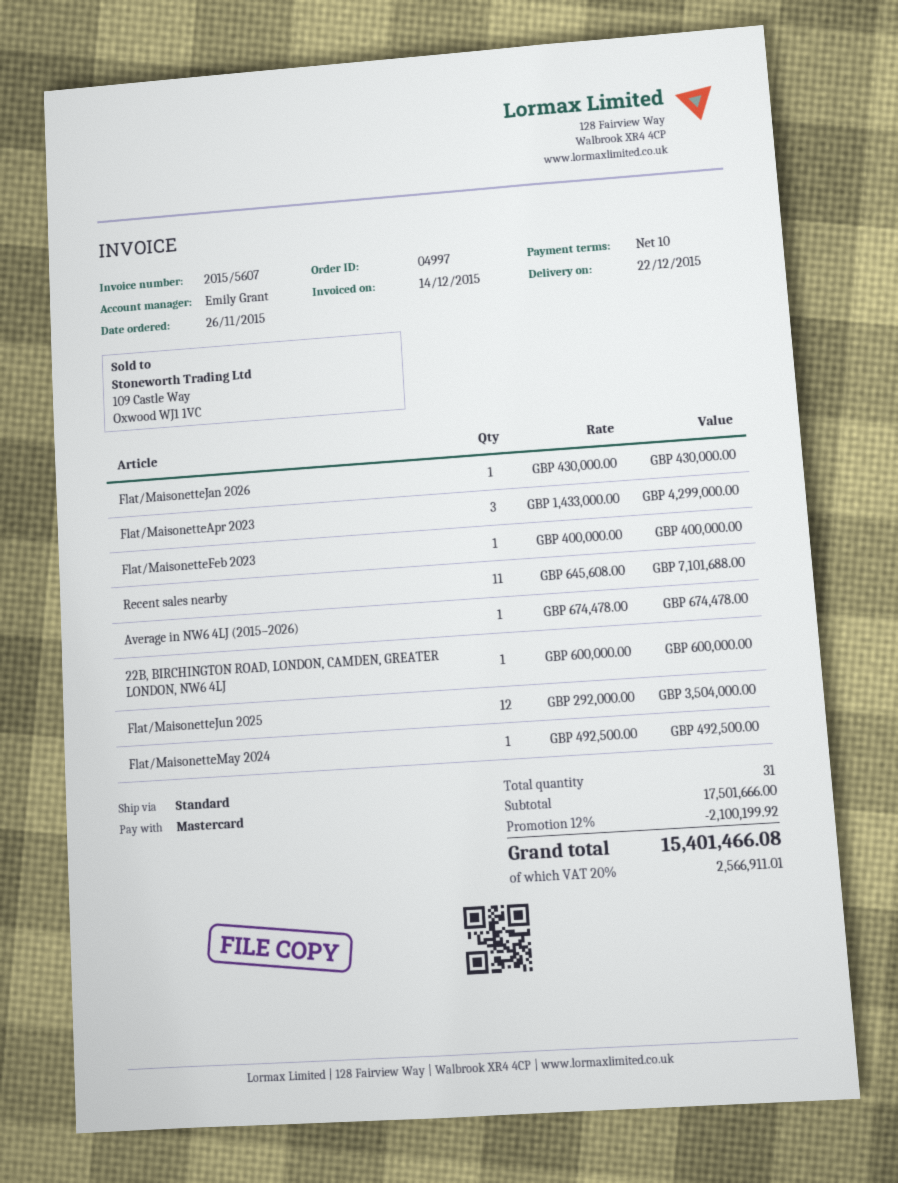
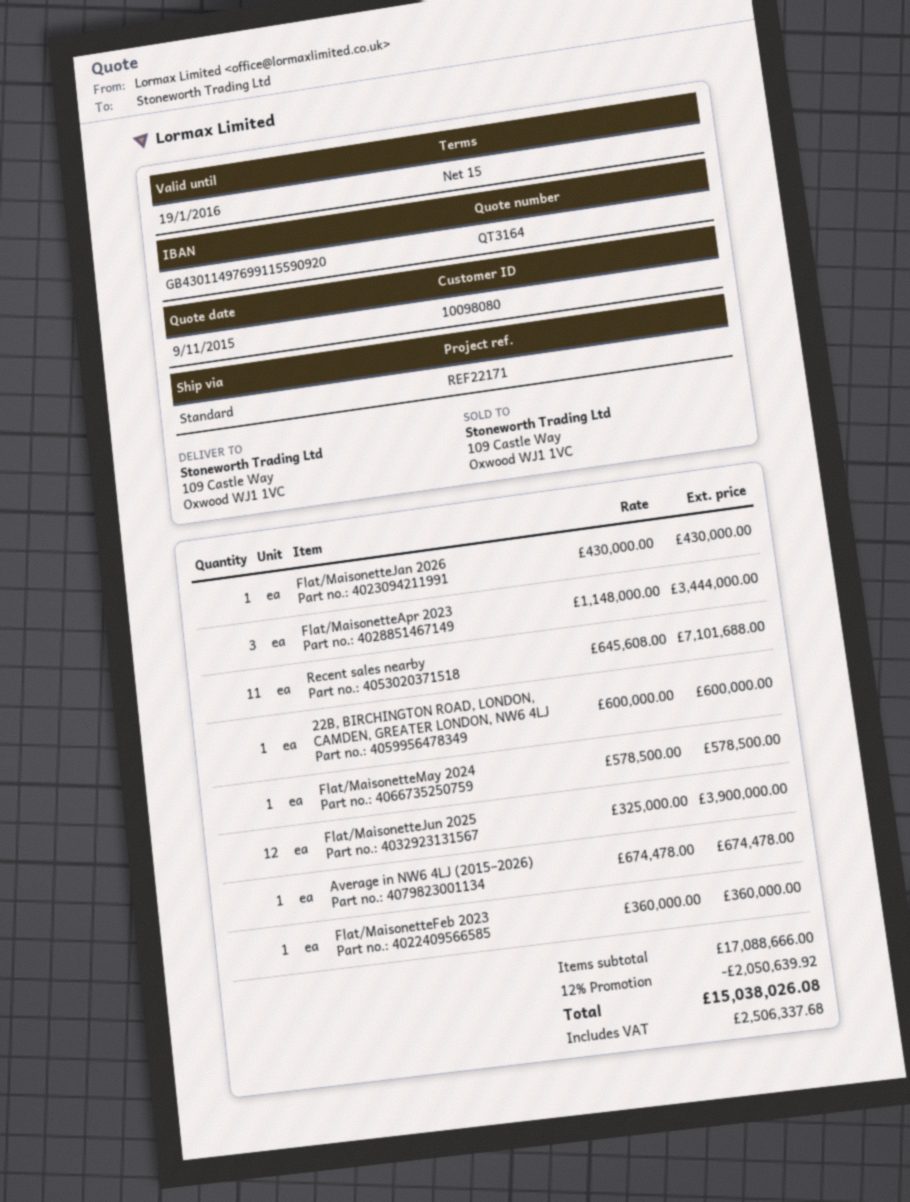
payment terms: 10 days -> 15 days
Flat/MaisonetteApr 2023: 3 x 1433000.00 = 4299000.00 -> 3 x 1148000.00 = 3444000.00
Flat/MaisonetteFeb 2023: 1 x 400000.00 = 400000.00 -> 1 x 360000.00 = 360000.00
Flat/MaisonetteJun 2025: 12 x 292000.00 = 3504000.00 -> 12 x 325000.00 = 3900000.00
Flat/MaisonetteMay 2024: 1 x 492500.00 = 492500.00 -> 1 x 578500.00 = 578500.00
subtotal: 17501666.00 -> 17088666.00
discount: 12% = 2100199.92 -> 12% = 2050639.92
tax: 2566911.01 -> 2506337.68
total: 15401466.08 -> 15038026.08

